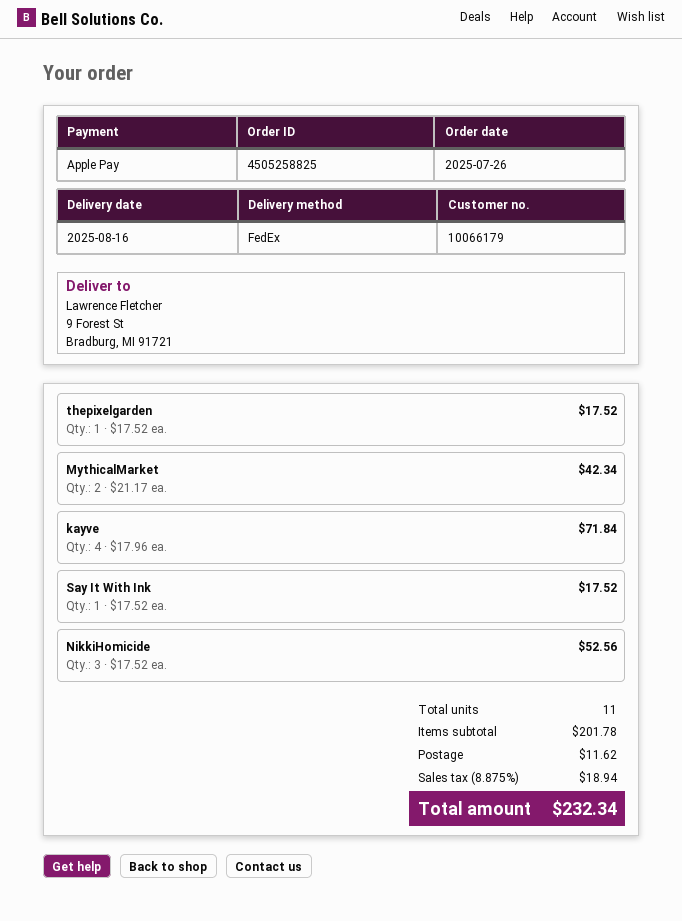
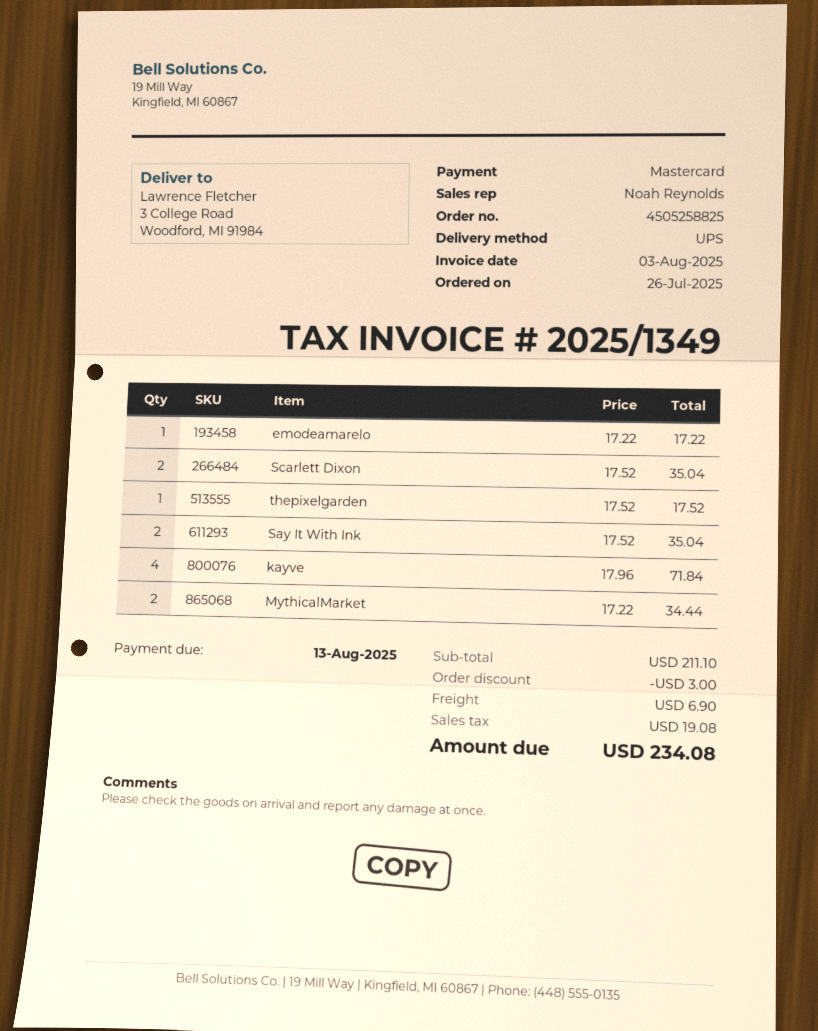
payment method: Apple Pay -> Mastercard
shipping method: FedEx -> UPS
ship to: 9 Forest St, Bradburg, MI 91721 -> 3 College Road, Woodford, MI 91984
MythicalMarket: 2 x 21.17 = 42.34 -> 2 x 17.22 = 34.44
Say It With Ink: 1 x 17.52 = 17.52 -> 2 x 17.52 = 35.04
NikkiHomicide: 3 x 17.52 = 52.56 -> none
emodeamarelo: none -> 1 x 17.22 = 17.22
Scarlett Dixon: none -> 2 x 17.52 = 35.04
subtotal: 201.78 -> 211.10
discount: none -> 3.00
shipping: 11.62 -> 6.90
tax: 18.94 -> 19.08
total: 232.34 -> 234.08

